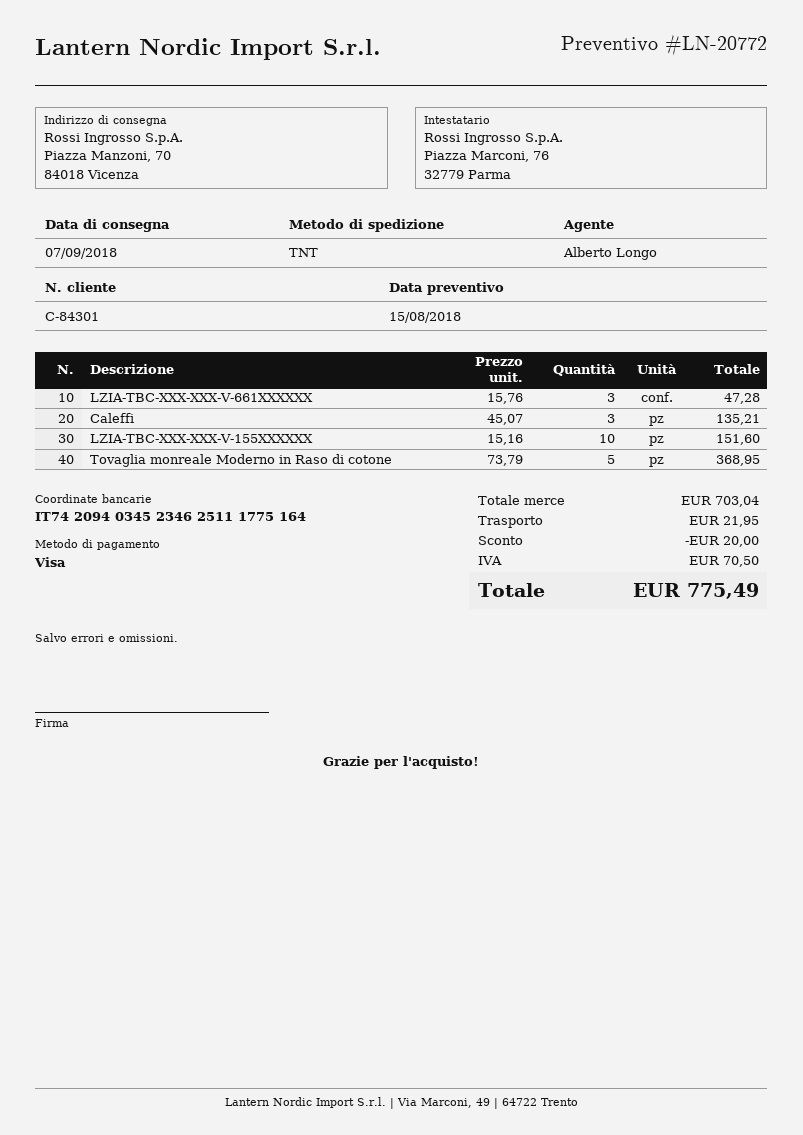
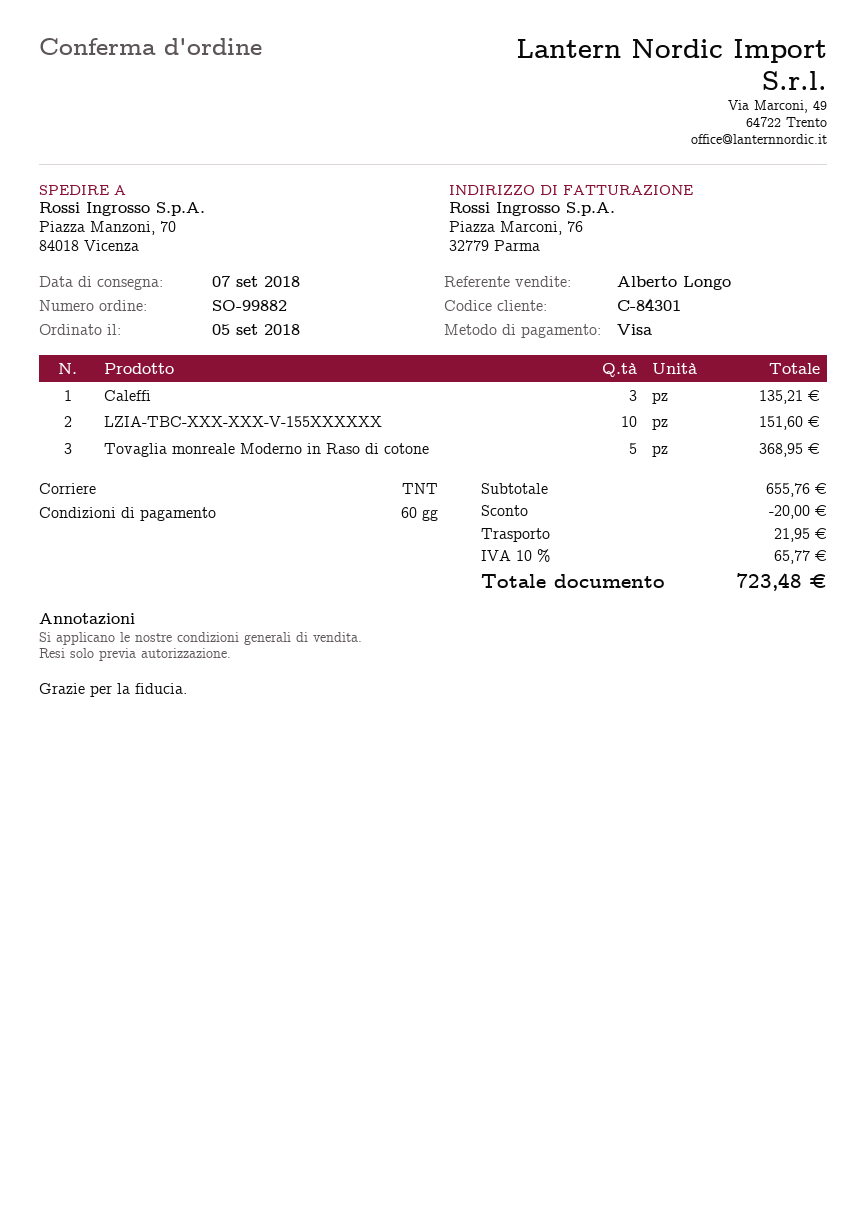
LZIA-TBC-XXX-XXX-V-661XXXXXX: 3 for 47.28 -> none
subtotal: 703.04 -> 655.76
tax: 70.50 -> 65.77
total: 775.49 -> 723.48

